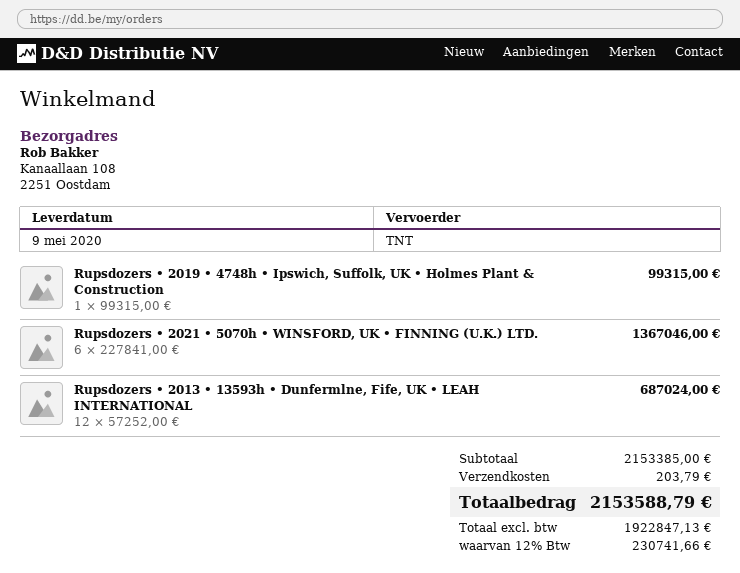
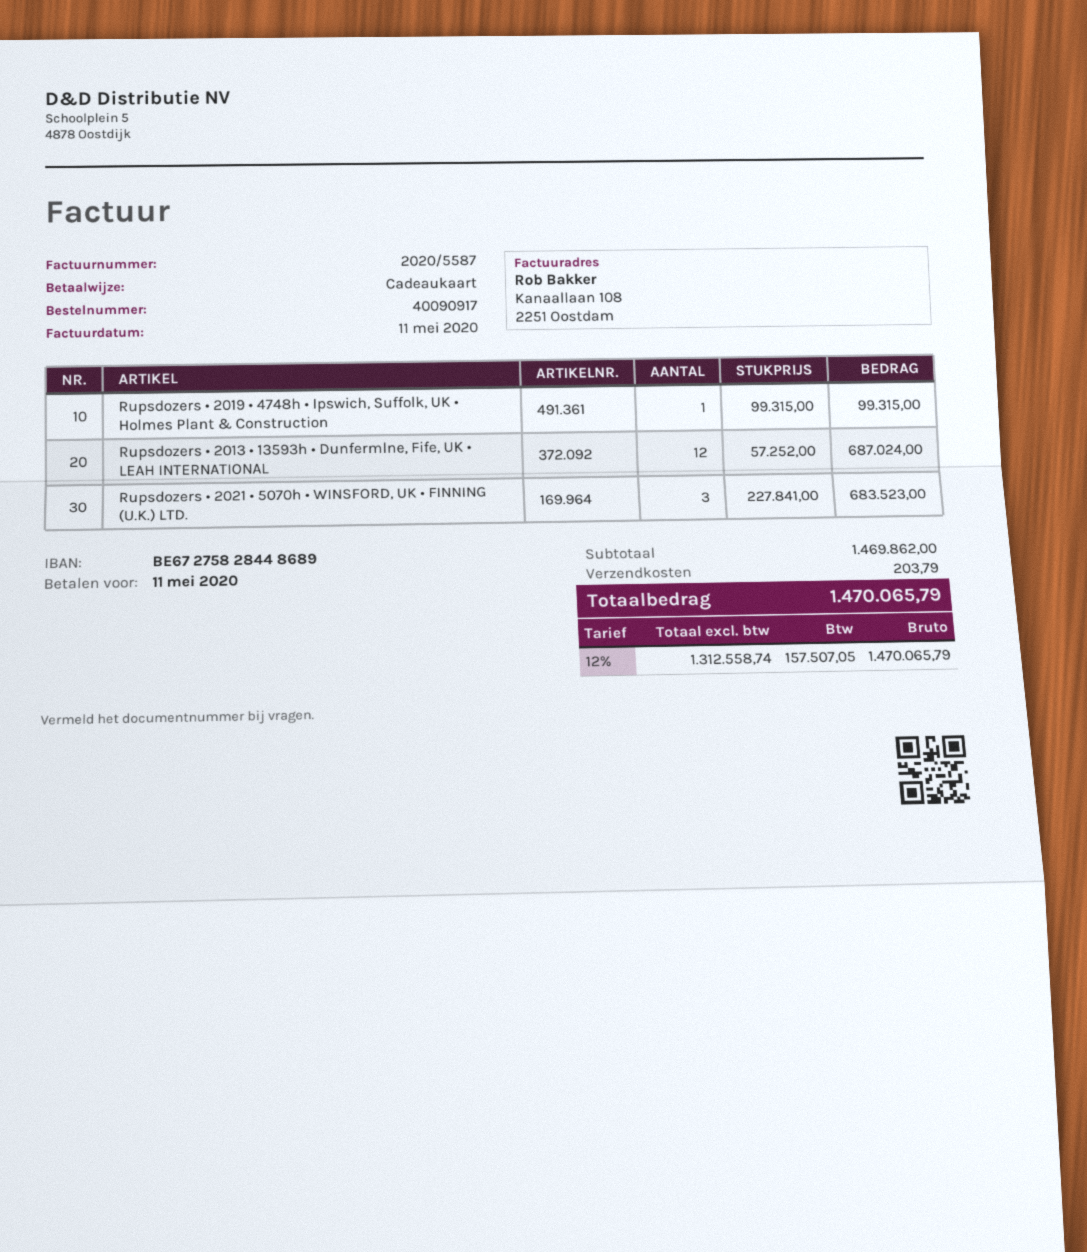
Rupsdozers • 2021 • 5070h • WINSFORD, UK • FINNING (U.K.) LTD.: 6 x 227841.00 = 1367046.00 -> 3 x 227841.00 = 683523.00
subtotal: 2153385.00 -> 1469862.00
net: 1922847.13 -> 1312558.74
tax: 12% = 230741.66 -> 12% = 157507.05
total: 2153588.79 -> 1470065.79

